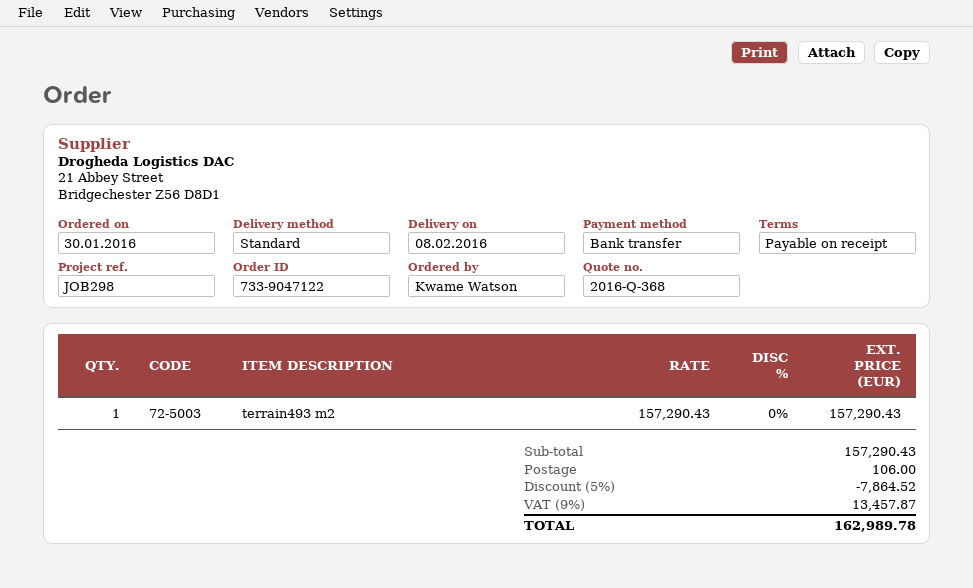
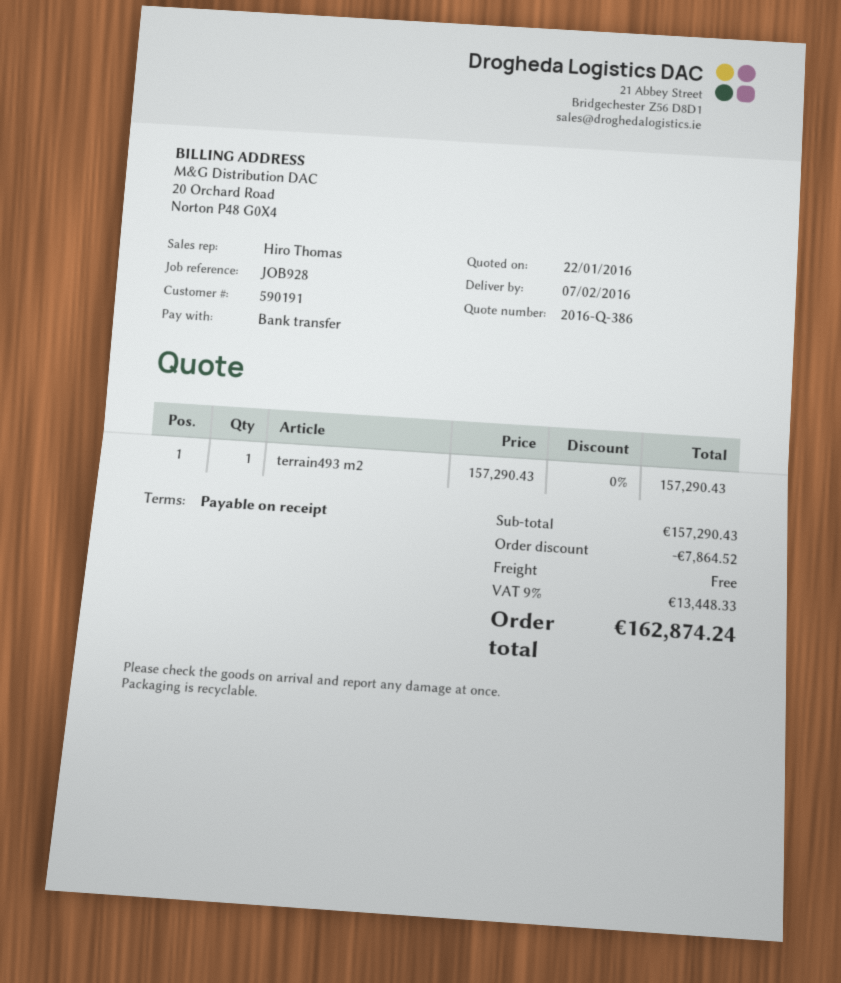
quote number: 2016-Q-368 -> 2016-Q-386
delivery date: 2016-02-08 -> 2016-02-07
reference: JOB298 -> JOB928
shipping: 106.00 -> 0.00
tax: 9% = 13457.87 -> 9% = 13448.33
total: 162989.78 -> 162874.24

